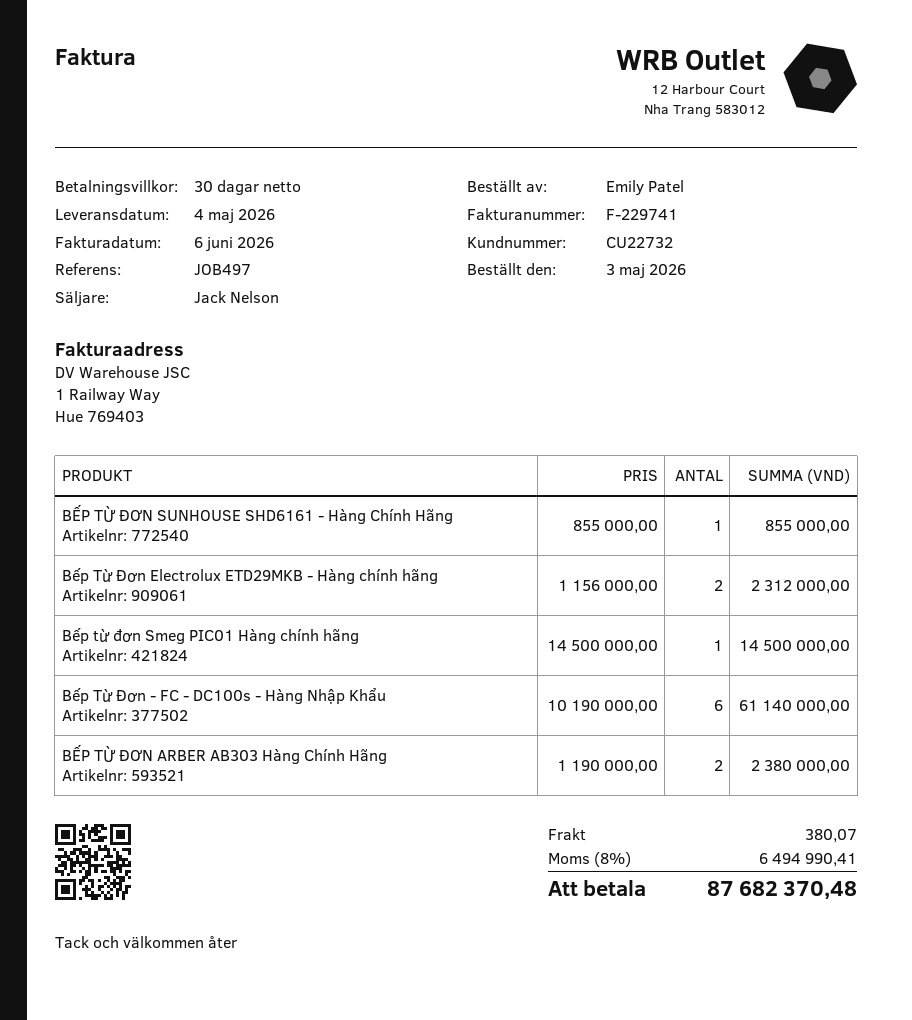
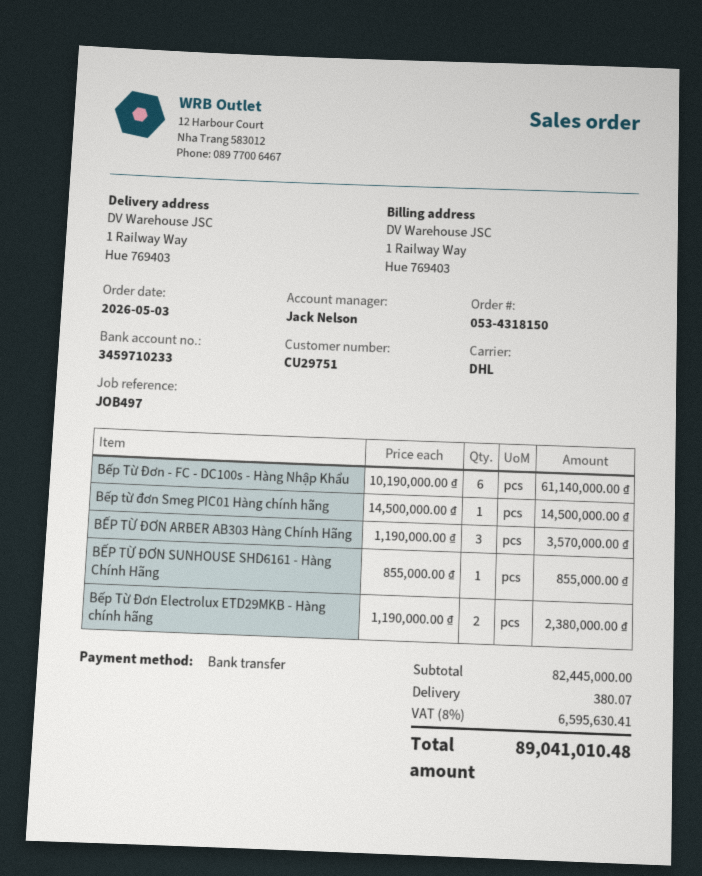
customer number: CU22732 -> CU29751
Bếp Từ Đơn Electrolux ETD29MKB - Hàng chính hãng: 2 x 1156000.00 = 2312000.00 -> 2 x 1190000.00 = 2380000.00
BẾP TỪ ĐƠN ARBER AB303 Hàng Chính Hãng: 2 x 1190000.00 = 2380000.00 -> 3 x 1190000.00 = 3570000.00
tax: 8% = 6494990.41 -> 8% = 6595630.41
total: 87682370.48 -> 89041010.48

